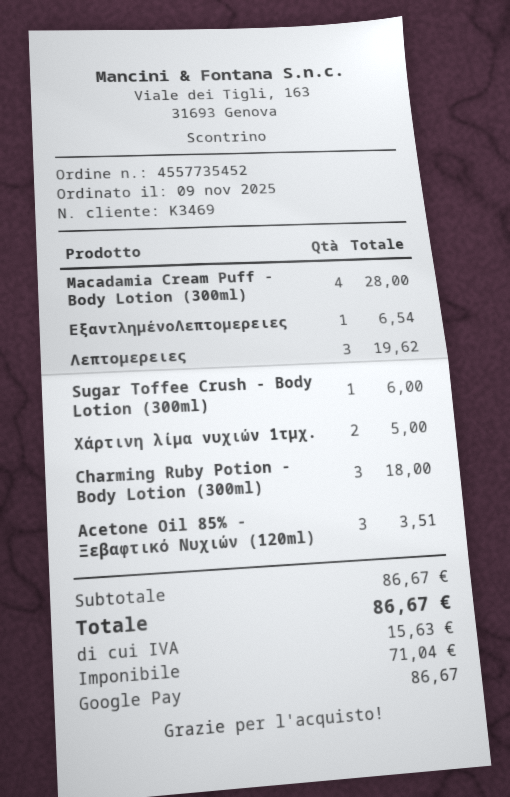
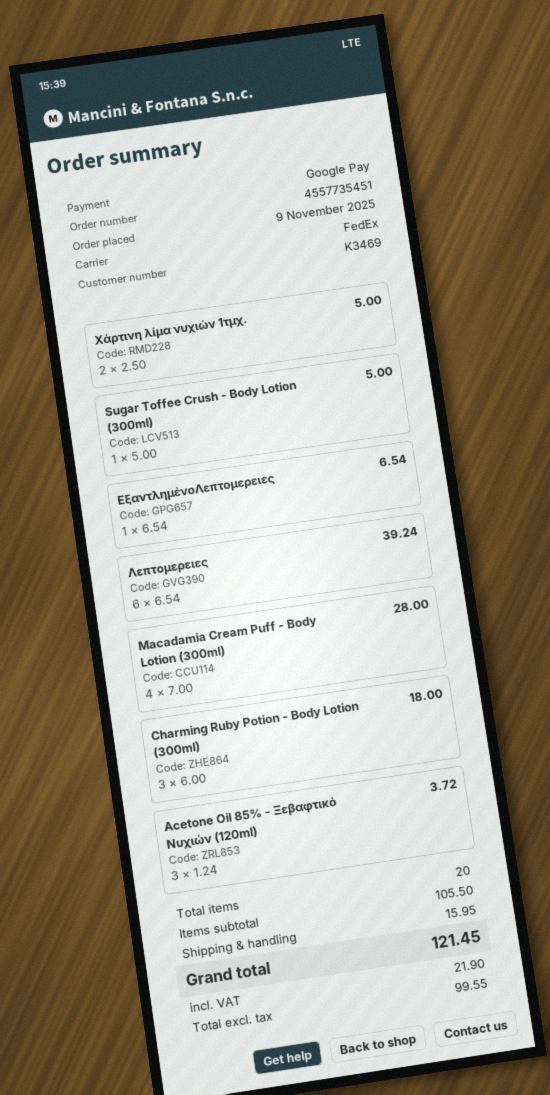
order number: 4557735452 -> 4557735451
Λεπτομερειες: 3 for 19.62 -> 6 for 39.24
Sugar Toffee Crush - Body Lotion (300ml): 1 for 6.00 -> 1 for 5.00
Acetone Oil 85% - Ξεβαφτικό Νυχιών (120ml): 3 for 3.51 -> 3 for 3.72
subtotal: 86.67 -> 105.50
shipping: none -> 15.95
net: 71.04 -> 99.55
tax: 15.63 -> 21.90
total: 86.67 -> 121.45

